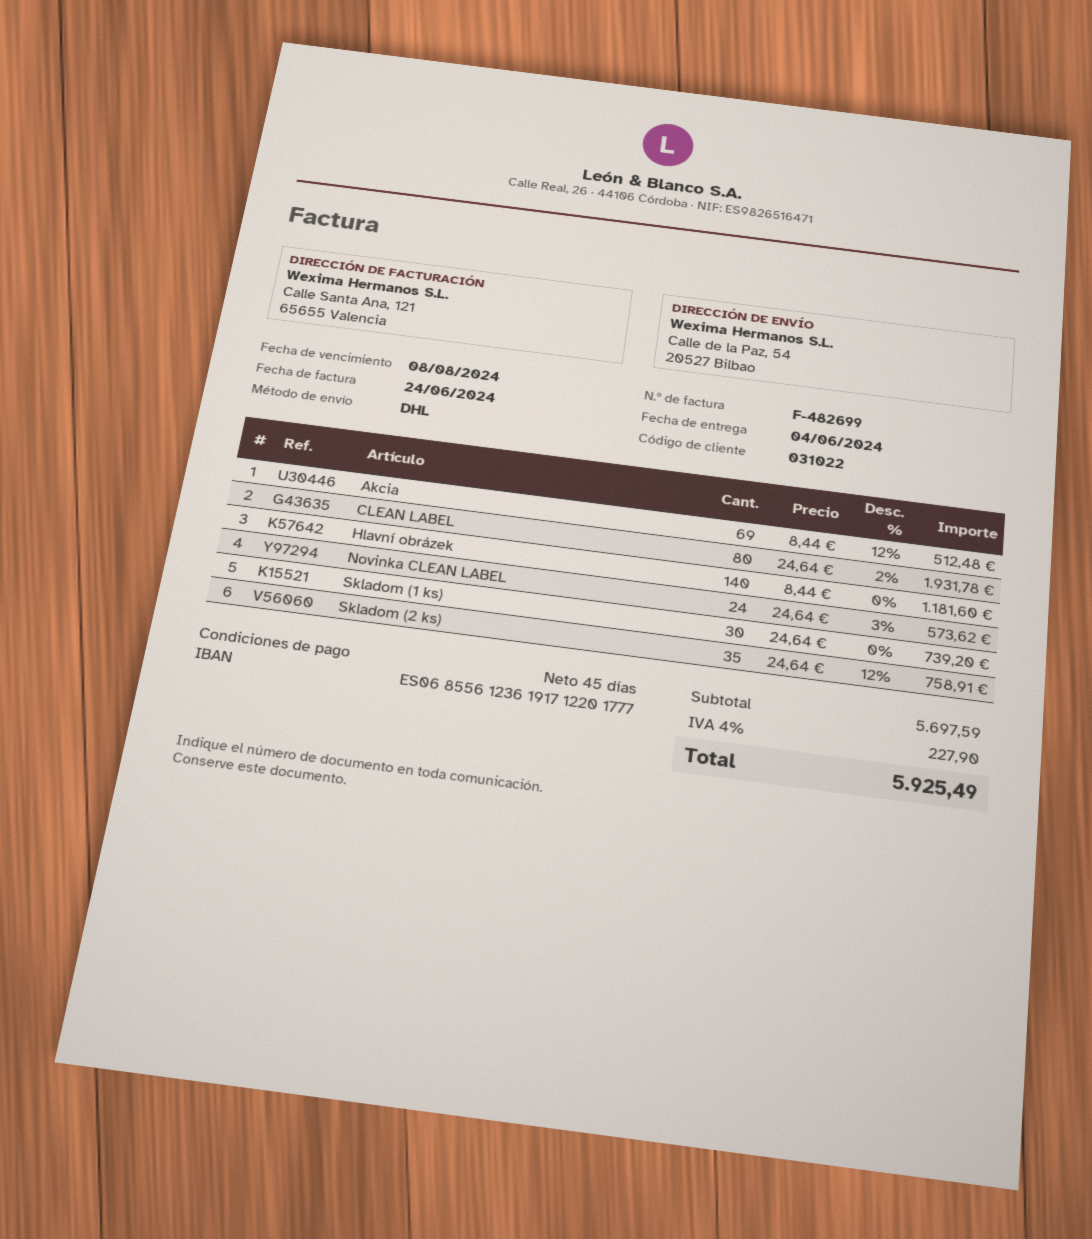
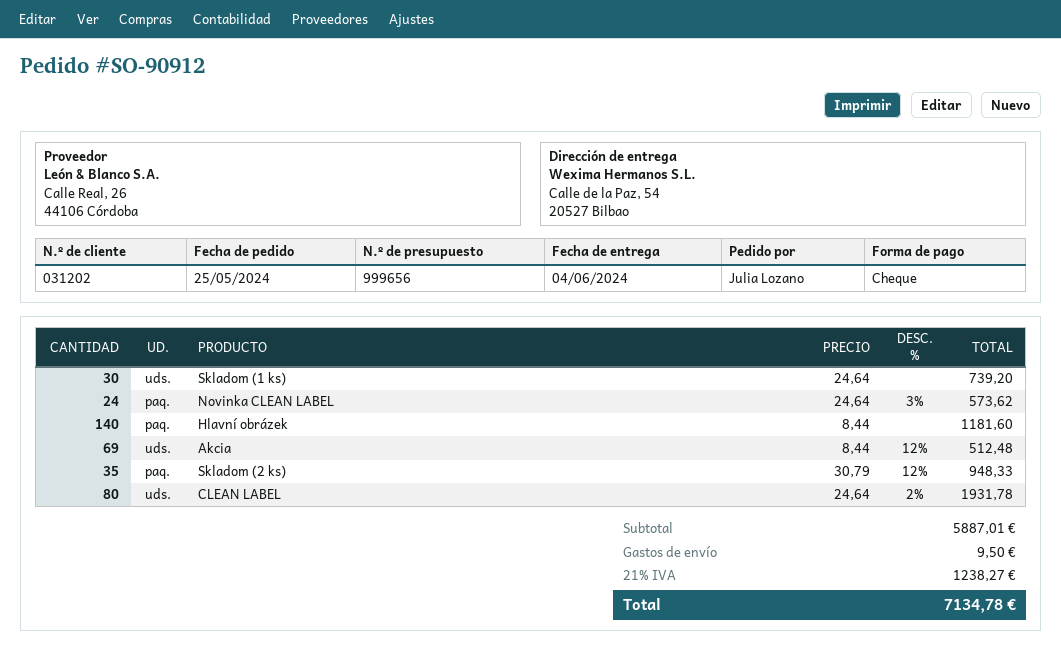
customer number: 031022 -> 031202
Skladom (2 ks): 35 x 24.64 - 12% = 758.91 -> 35 x 30.79 - 12% = 948.33
subtotal: 5697.59 -> 5887.01
shipping: none -> 9.50
tax: 4% = 227.90 -> 21% = 1238.27
total: 5925.49 -> 7134.78

